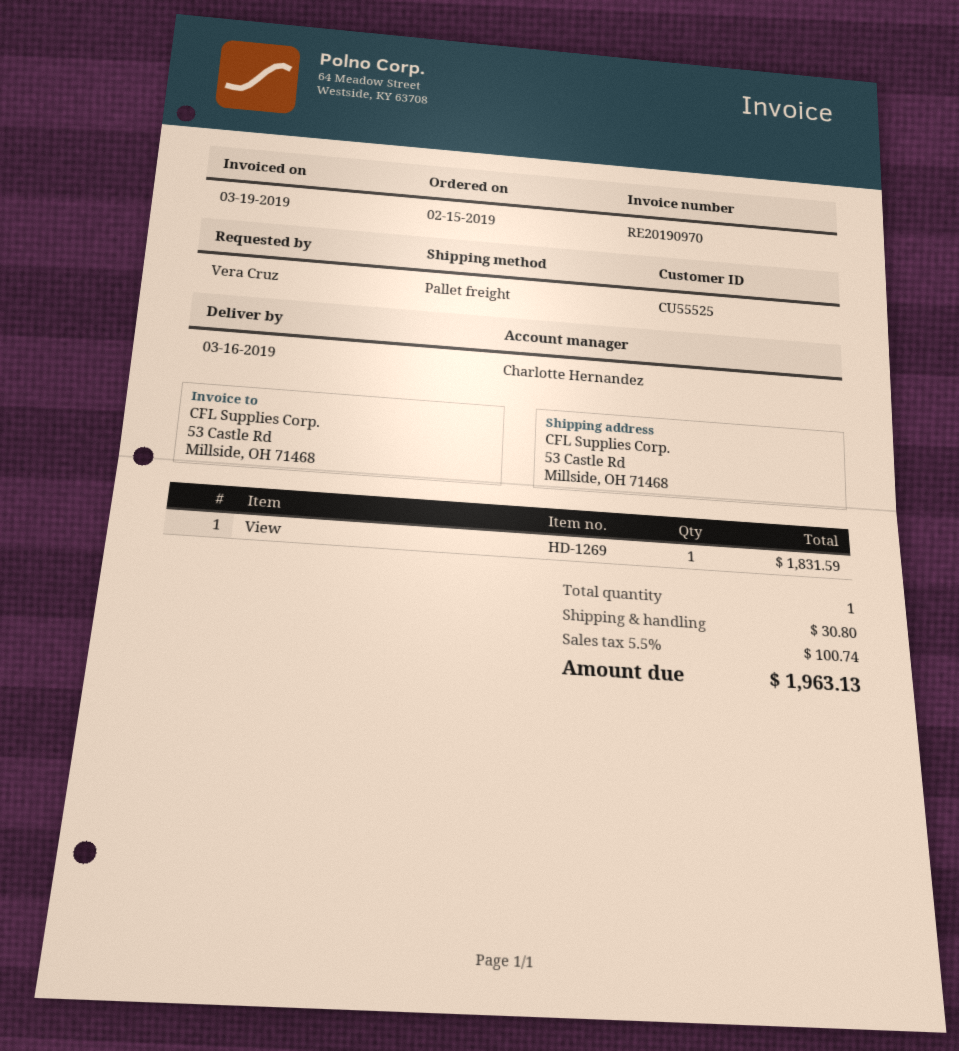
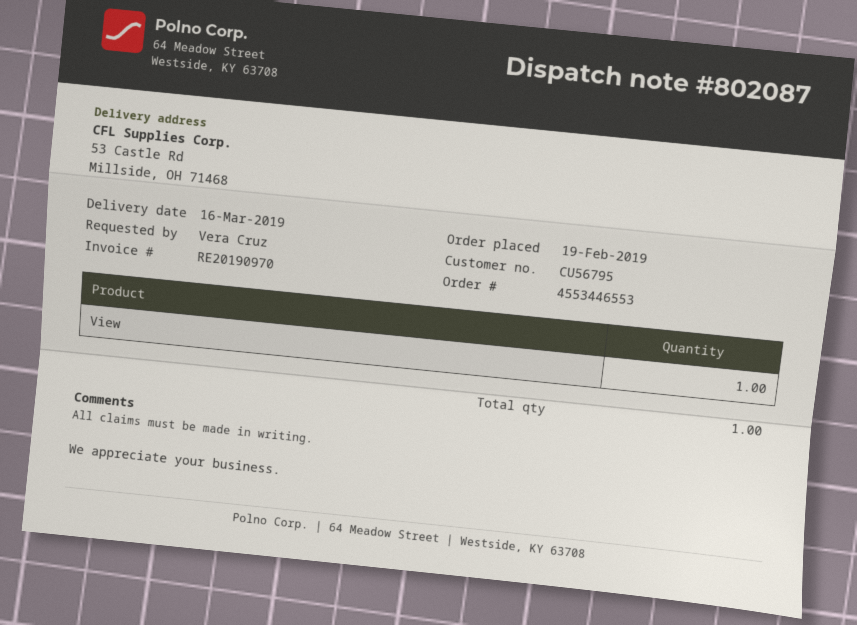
order date: 2019-02-15 -> 2019-02-19
customer number: CU55525 -> CU56795

